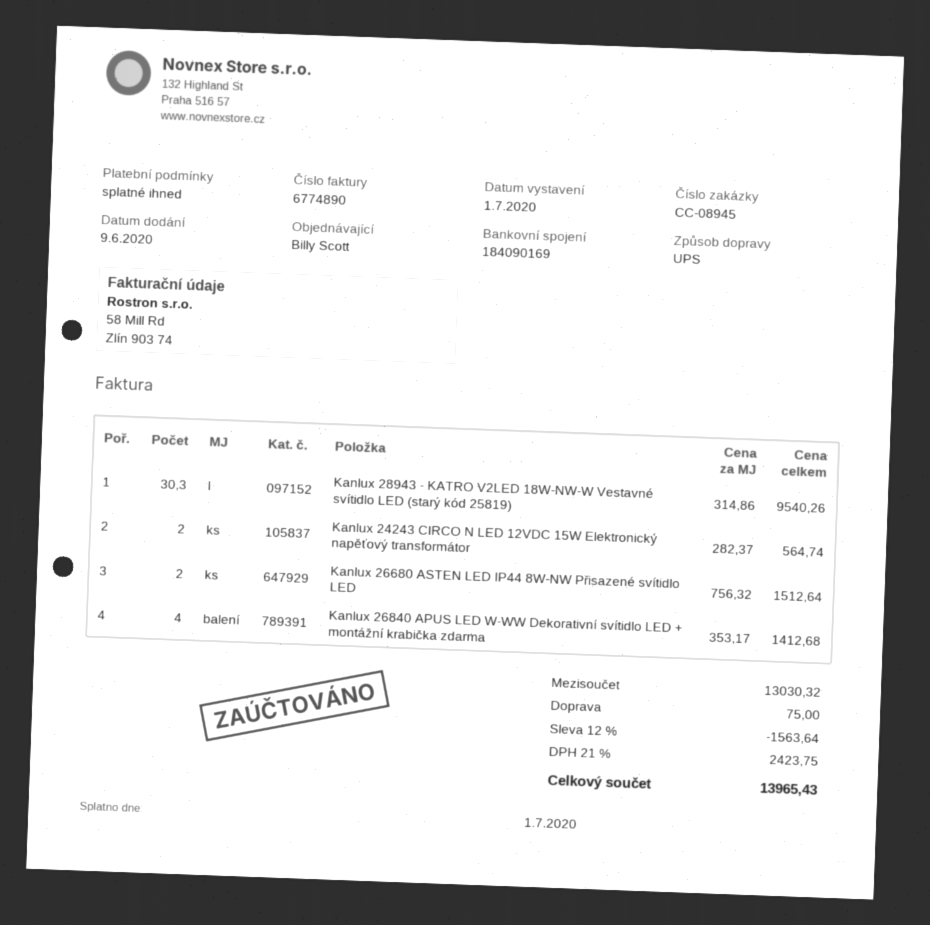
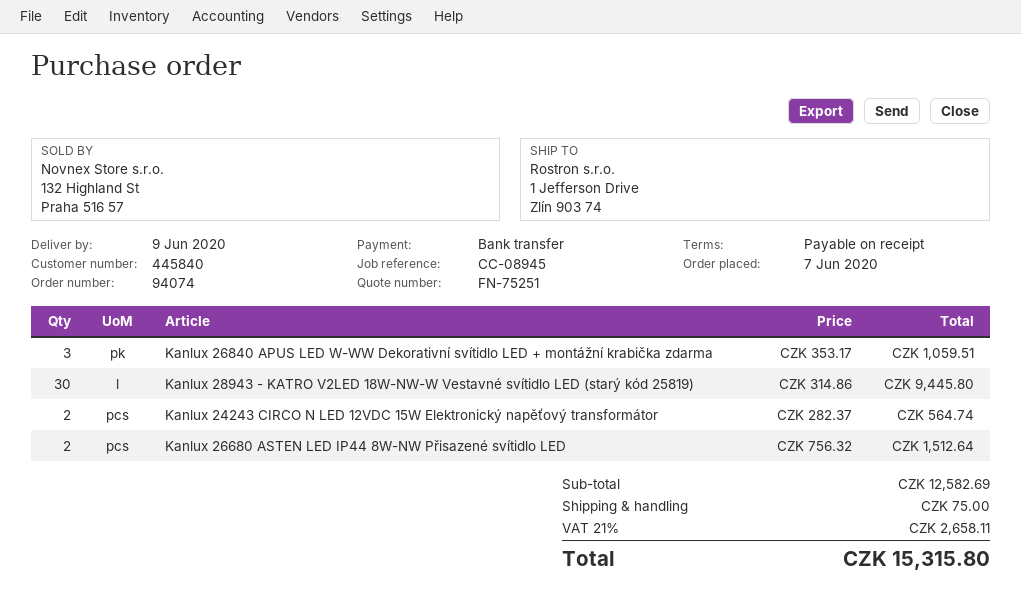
Kanlux 28943 - KATRO V2LED 18W-NW-W Vestavné svítidlo LED (starý kód 25819): 30.3 x 314.86 = 9540.26 -> 30 x 314.86 = 9445.80
Kanlux 26840 APUS LED W-WW Dekorativní svítidlo LED + montážní krabička zdarma: 4 x 353.17 = 1412.68 -> 3 x 353.17 = 1059.51
subtotal: 13030.32 -> 12582.69
discount: 12% = 1563.64 -> none
tax: 21% = 2423.75 -> 21% = 2658.11
total: 13965.43 -> 15315.80

